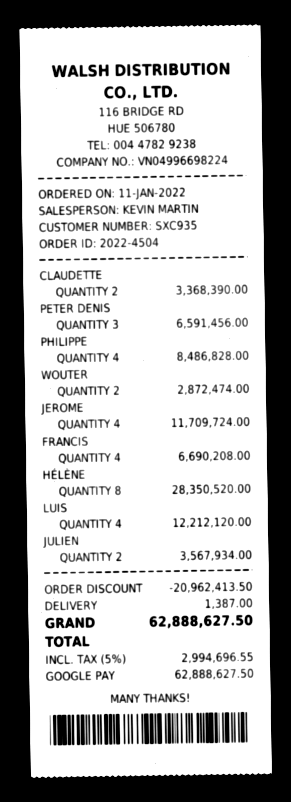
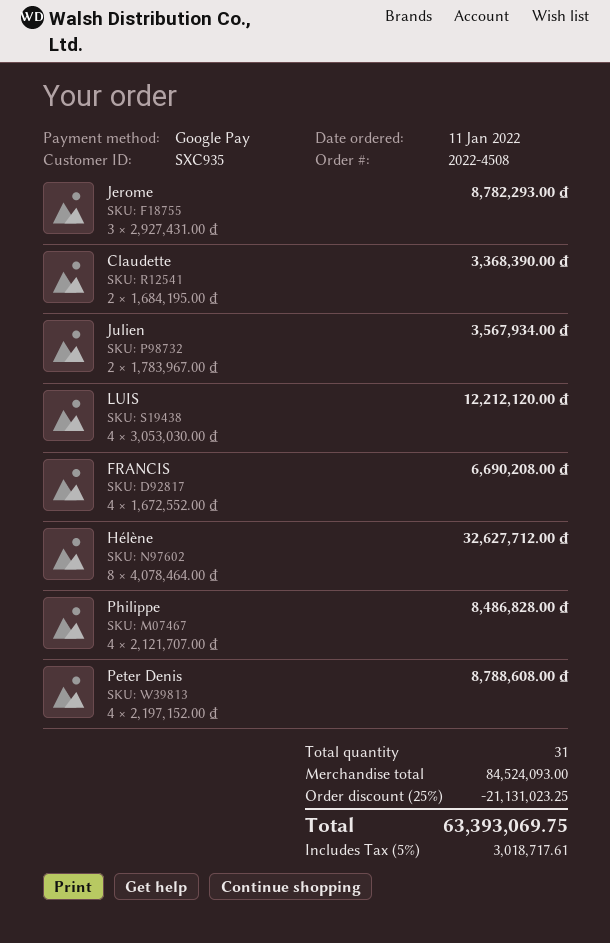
order number: 2022-4504 -> 2022-4508
PETER DENIS: 3 for 6591456.00 -> 4 for 8788608.00
WOUTER: 2 for 2872474.00 -> none
JEROME: 4 for 11709724.00 -> 3 for 8782293.00
HÉLÈNE: 8 for 28350520.00 -> 8 for 32627712.00
discount: 20962413.50 -> 21131023.25
shipping: 1387.00 -> none
tax: 5% = 2994696.55 -> 5% = 3018717.61
total: 62888627.50 -> 63393069.75

